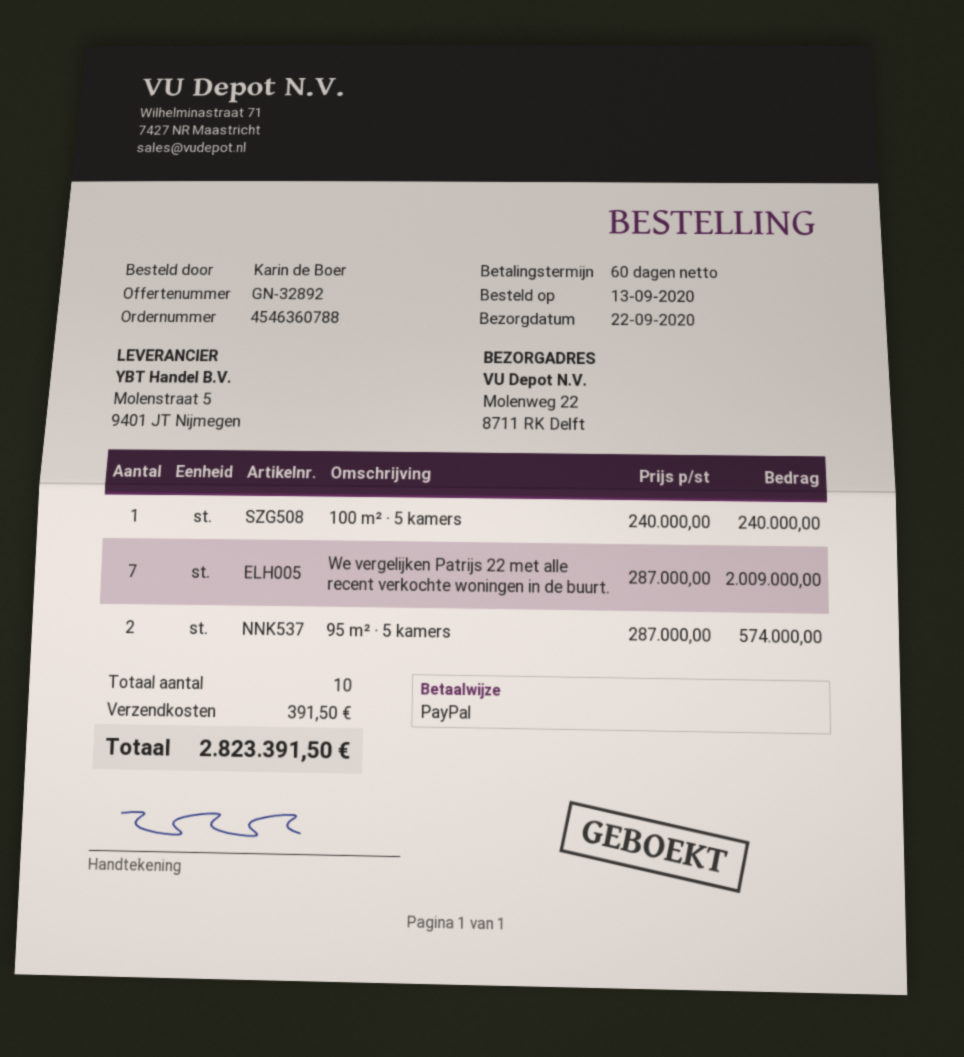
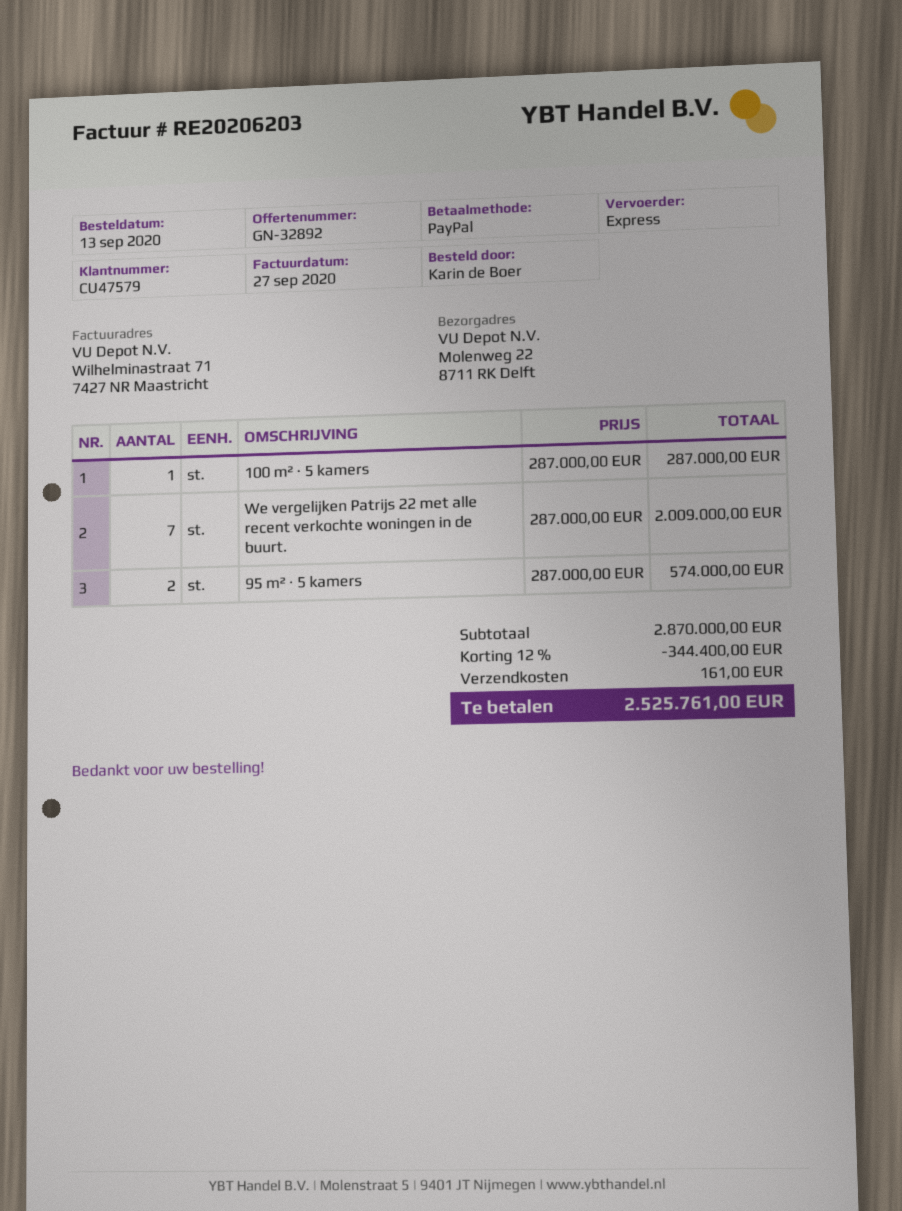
100 m² · 5 kamers: 1 x 240000.00 = 240000.00 -> 1 x 287000.00 = 287000.00
discount: none -> 12% = 344400.00
shipping: 391.50 -> 161.00
total: 2823391.50 -> 2525761.00

